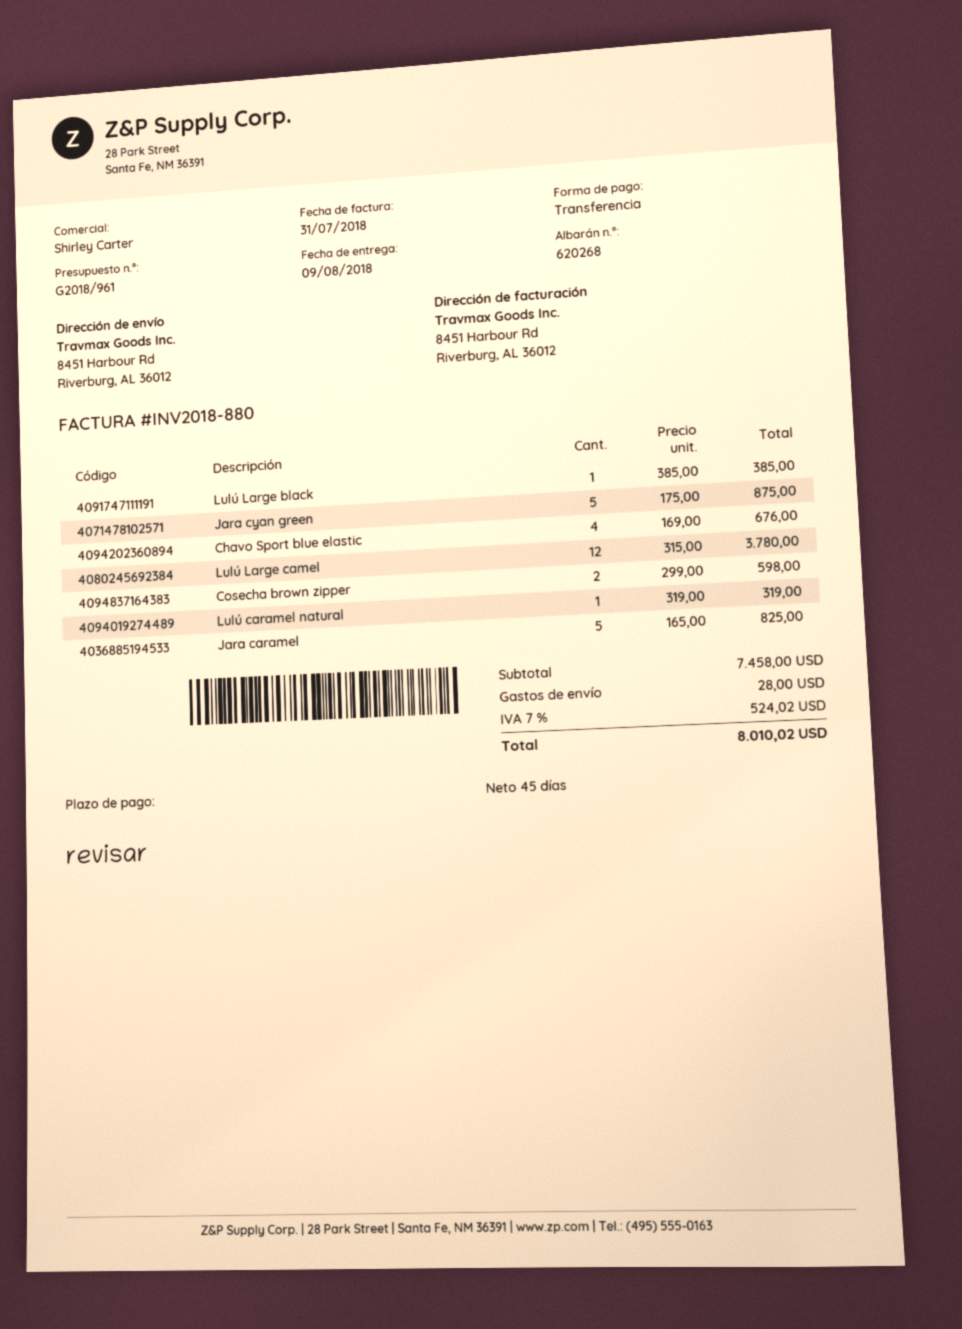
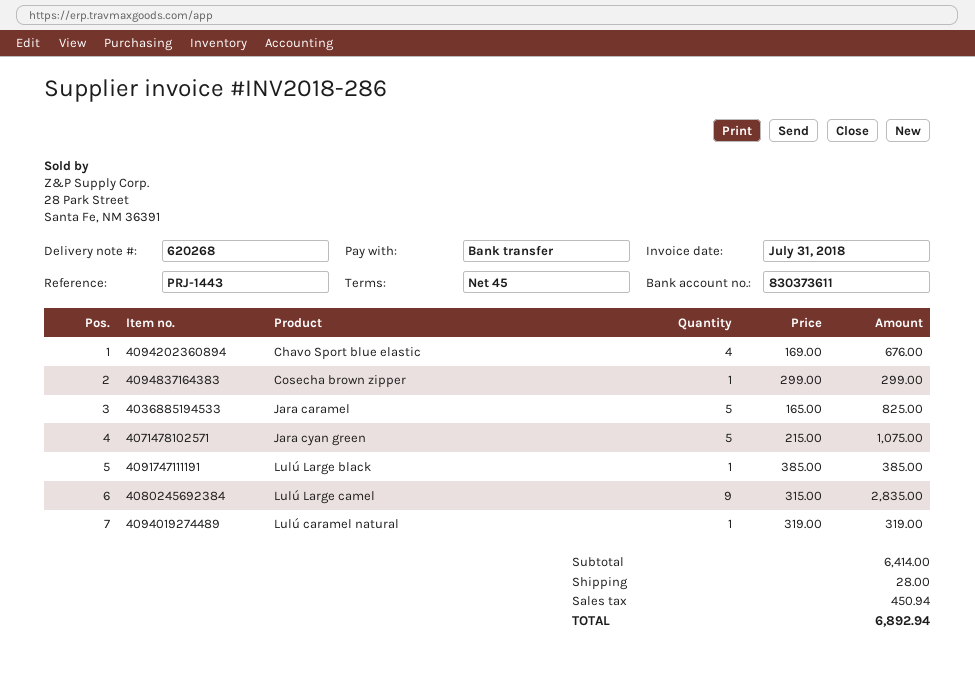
invoice number: INV2018-880 -> INV2018-286
Jara cyan green: 5 x 175.00 = 875.00 -> 5 x 215.00 = 1075.00
Lulú Large camel: 12 x 315.00 = 3780.00 -> 9 x 315.00 = 2835.00
Cosecha brown zipper: 2 x 299.00 = 598.00 -> 1 x 299.00 = 299.00
subtotal: 7458.00 -> 6414.00
tax: 524.02 -> 450.94
total: 8010.02 -> 6892.94

